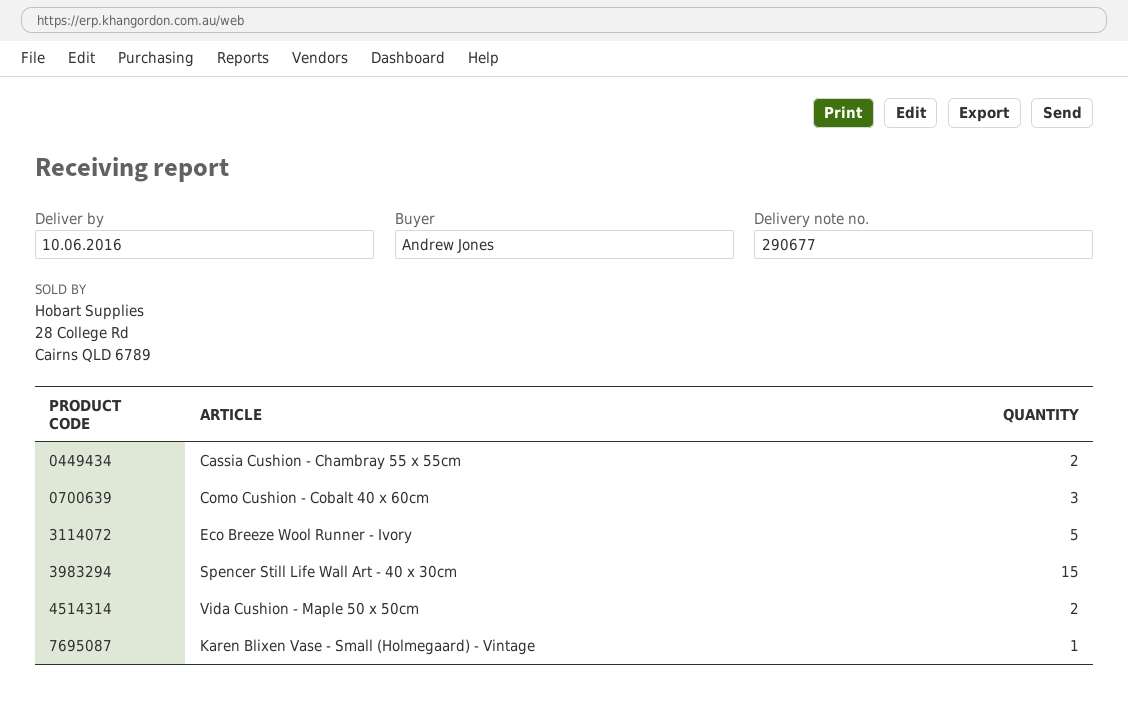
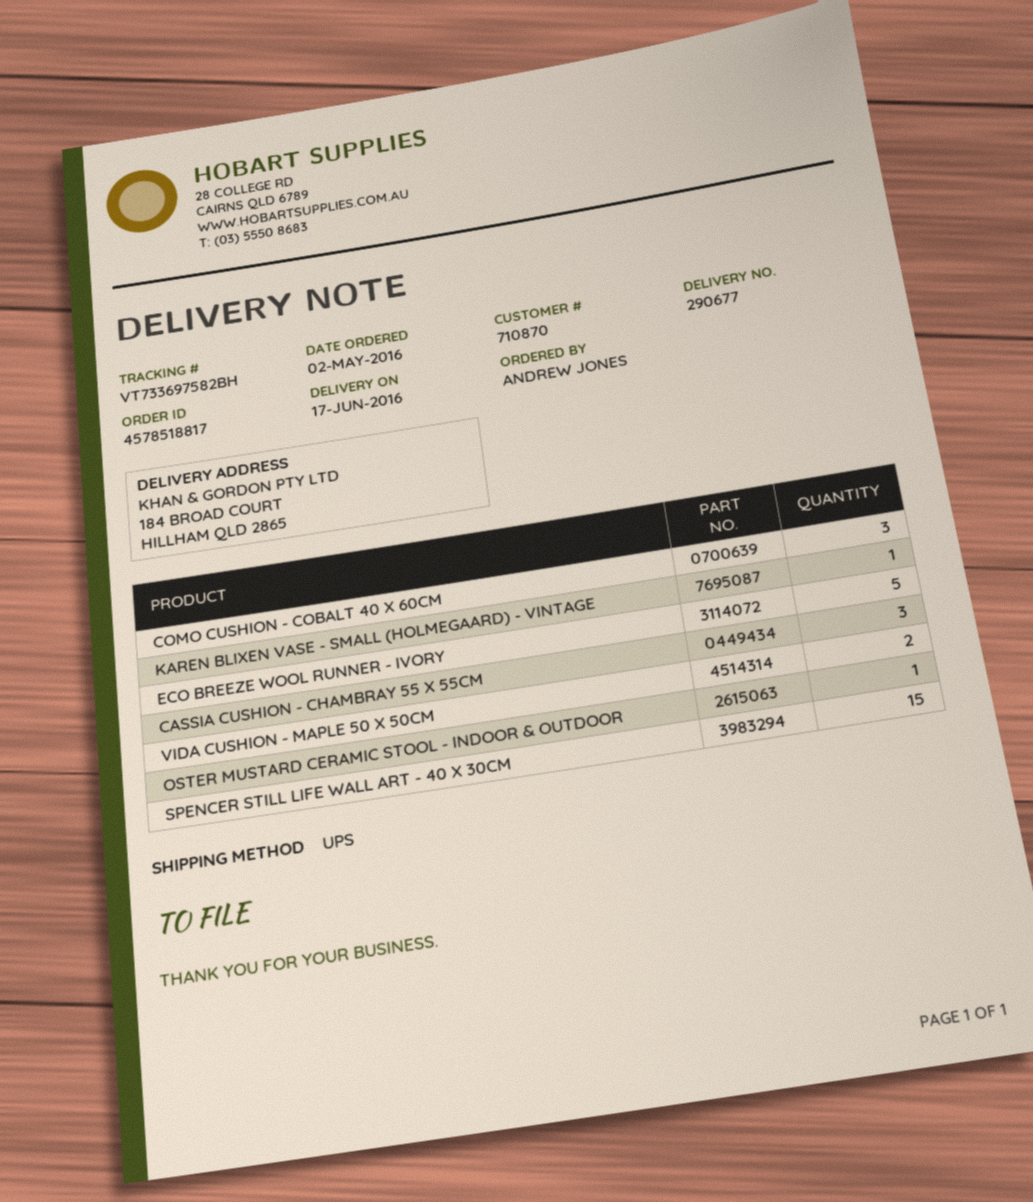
delivery date: 2016-06-10 -> 2016-06-17
Cassia Cushion - Chambray 55 x 55cm: 2 -> 3
OSTER MUSTARD CERAMIC STOOL - INDOOR & OUTDOOR: none -> 1

